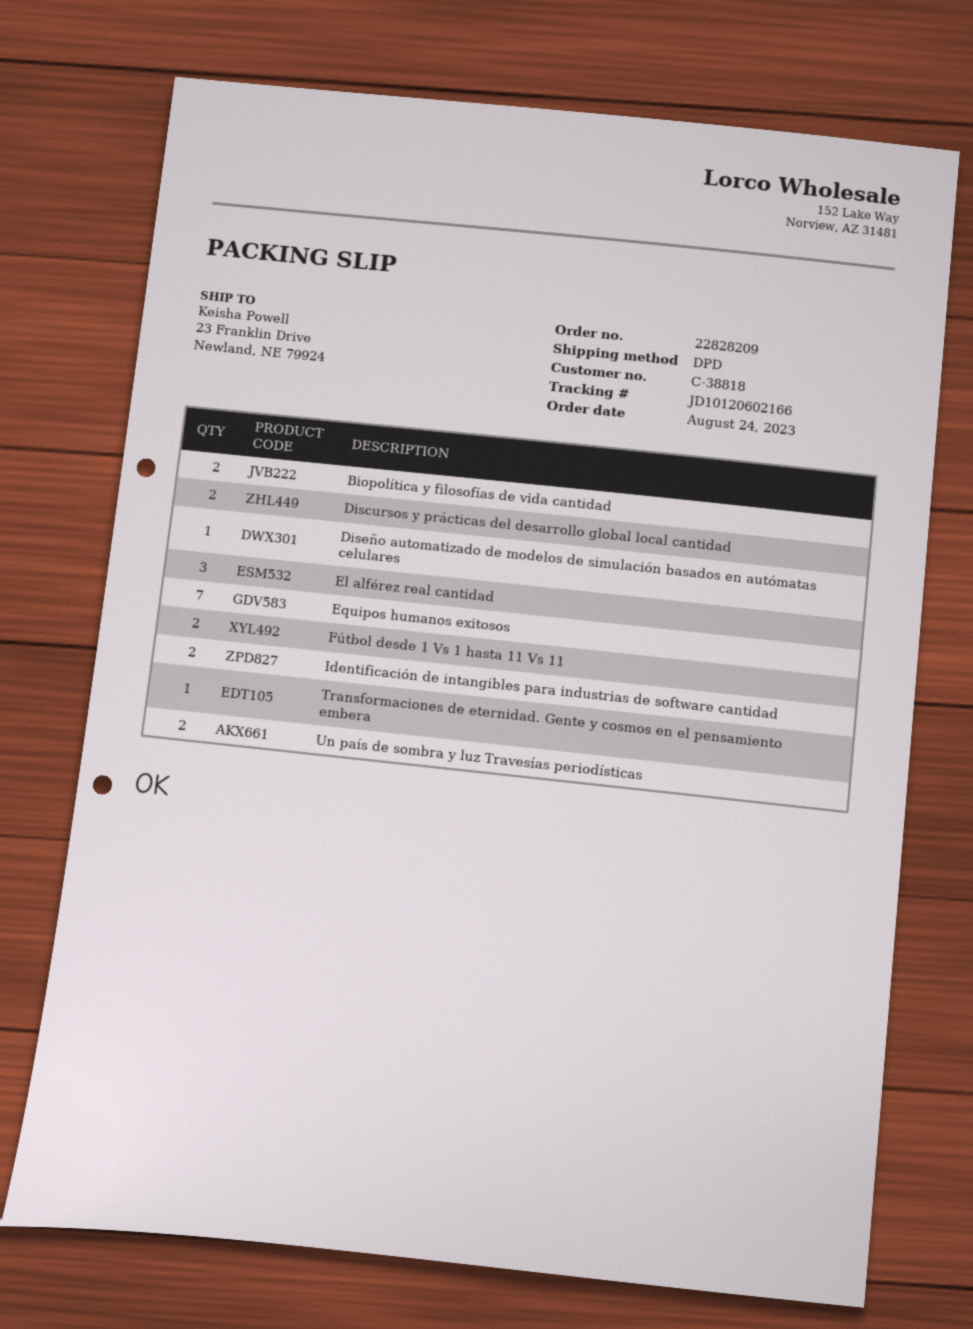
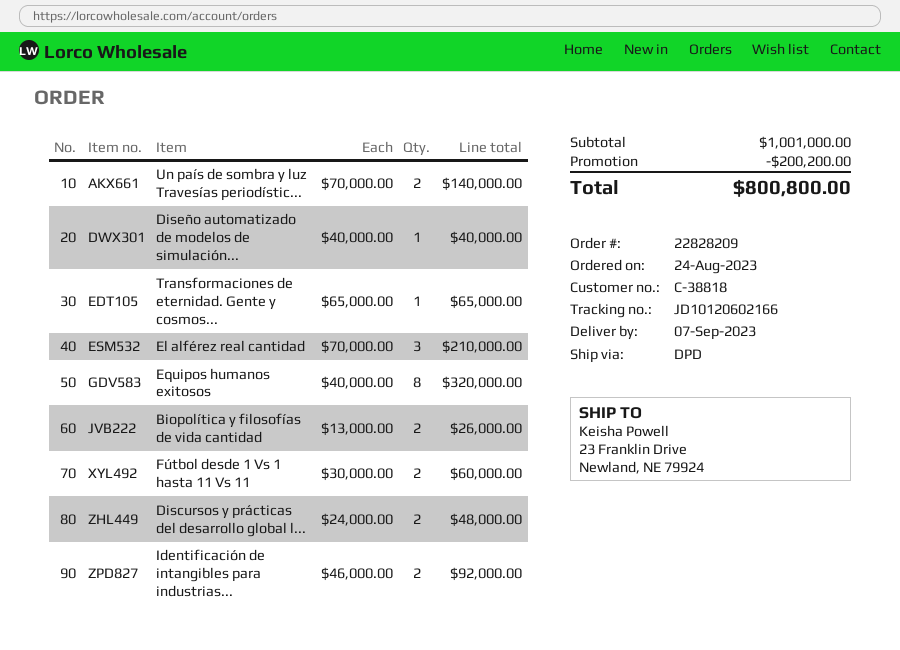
Equipos humanos exitosos: 7 -> 8

